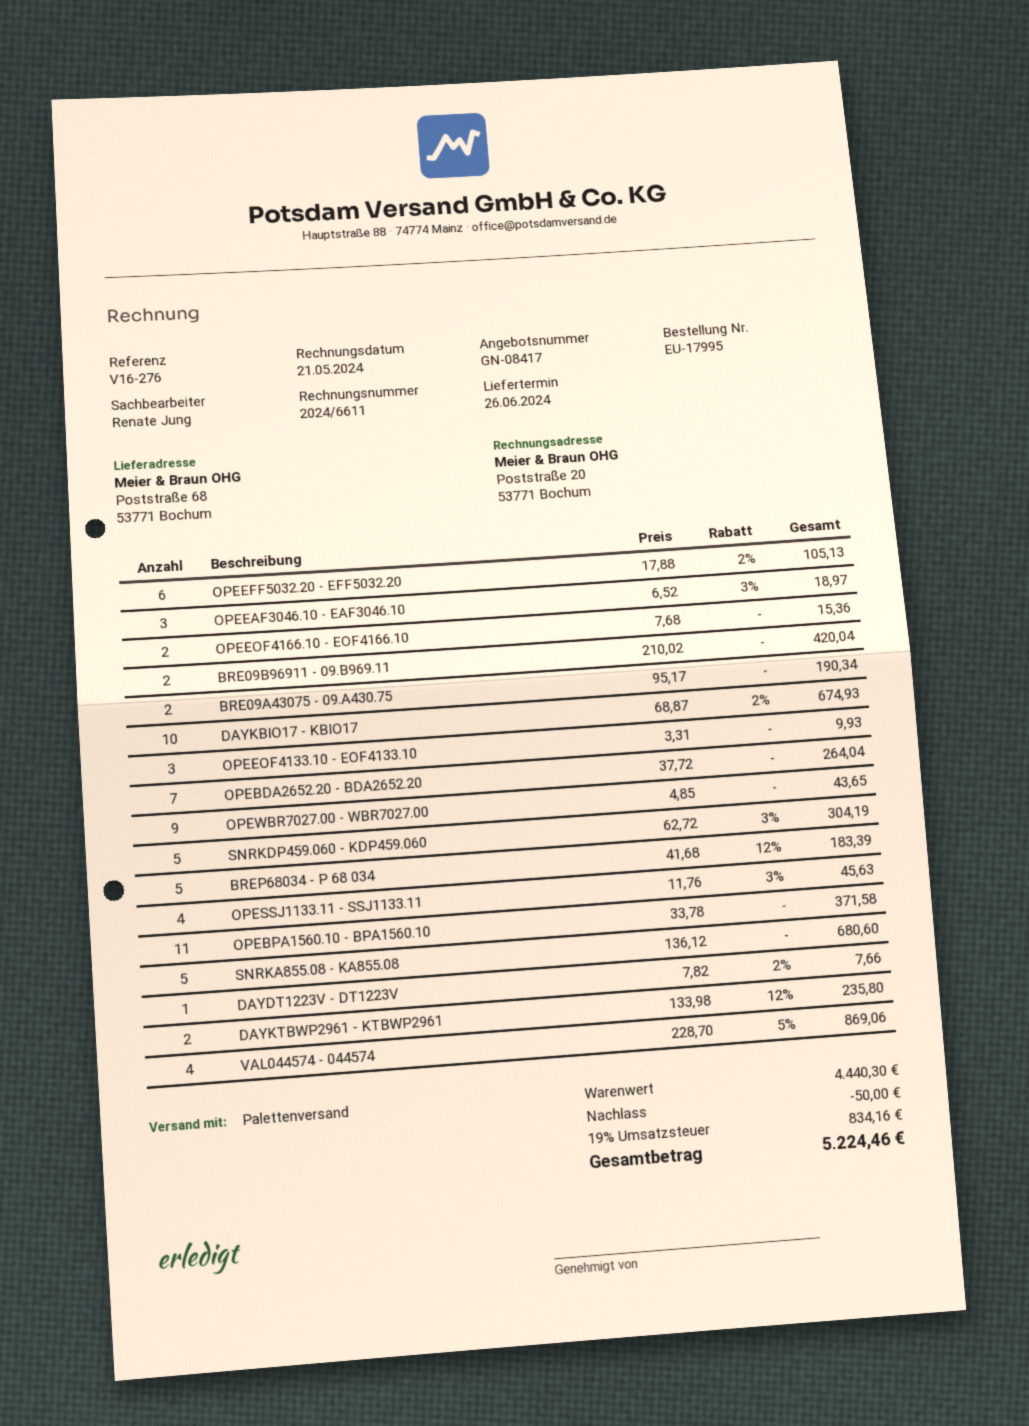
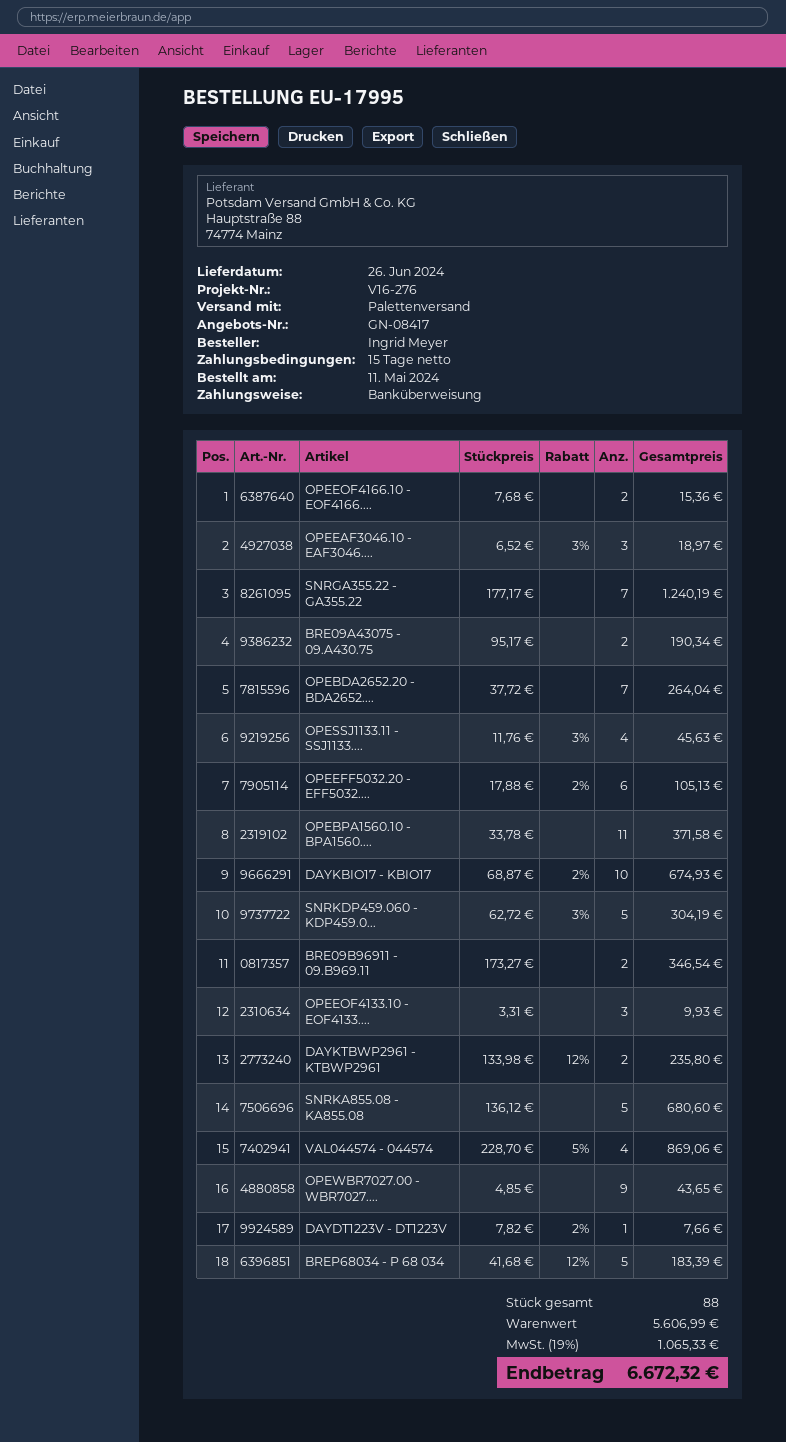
BRE09B96911 - 09.B969.11: 2 x 210.02 = 420.04 -> 2 x 173.27 = 346.54
SNRGA355.22 - GA355.22: none -> 7 x 177.17 = 1240.19
subtotal: 4440.30 -> 5606.99
discount: 50.00 -> none
tax: 19% = 834.16 -> 19% = 1065.33
total: 5224.46 -> 6672.32

